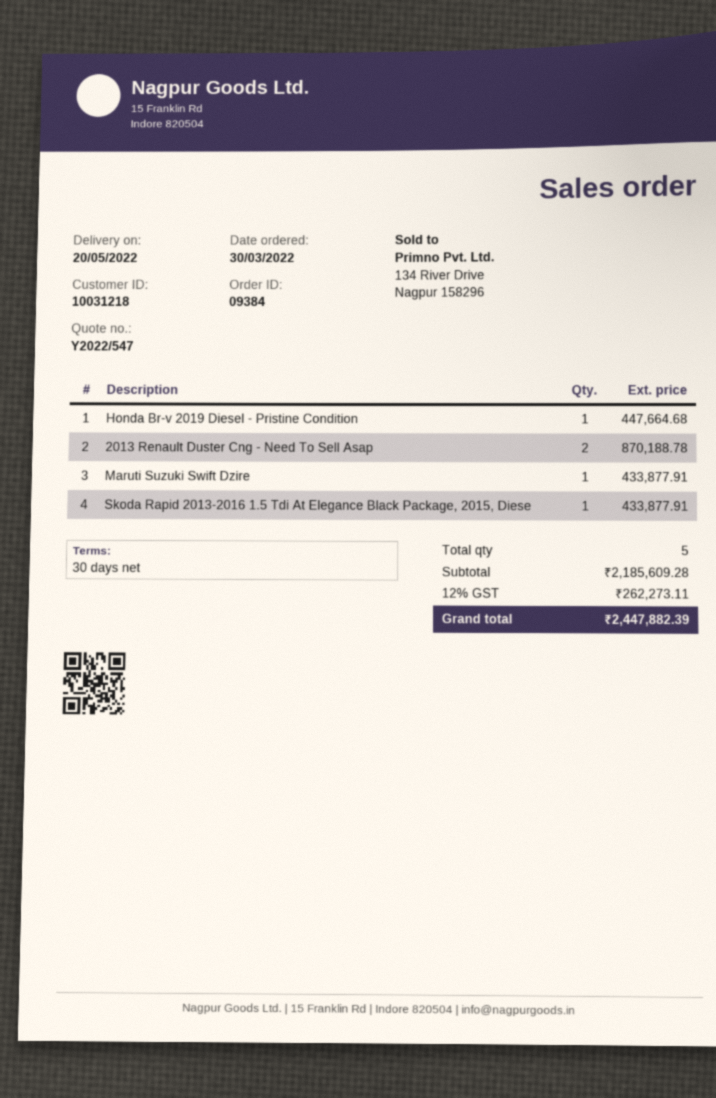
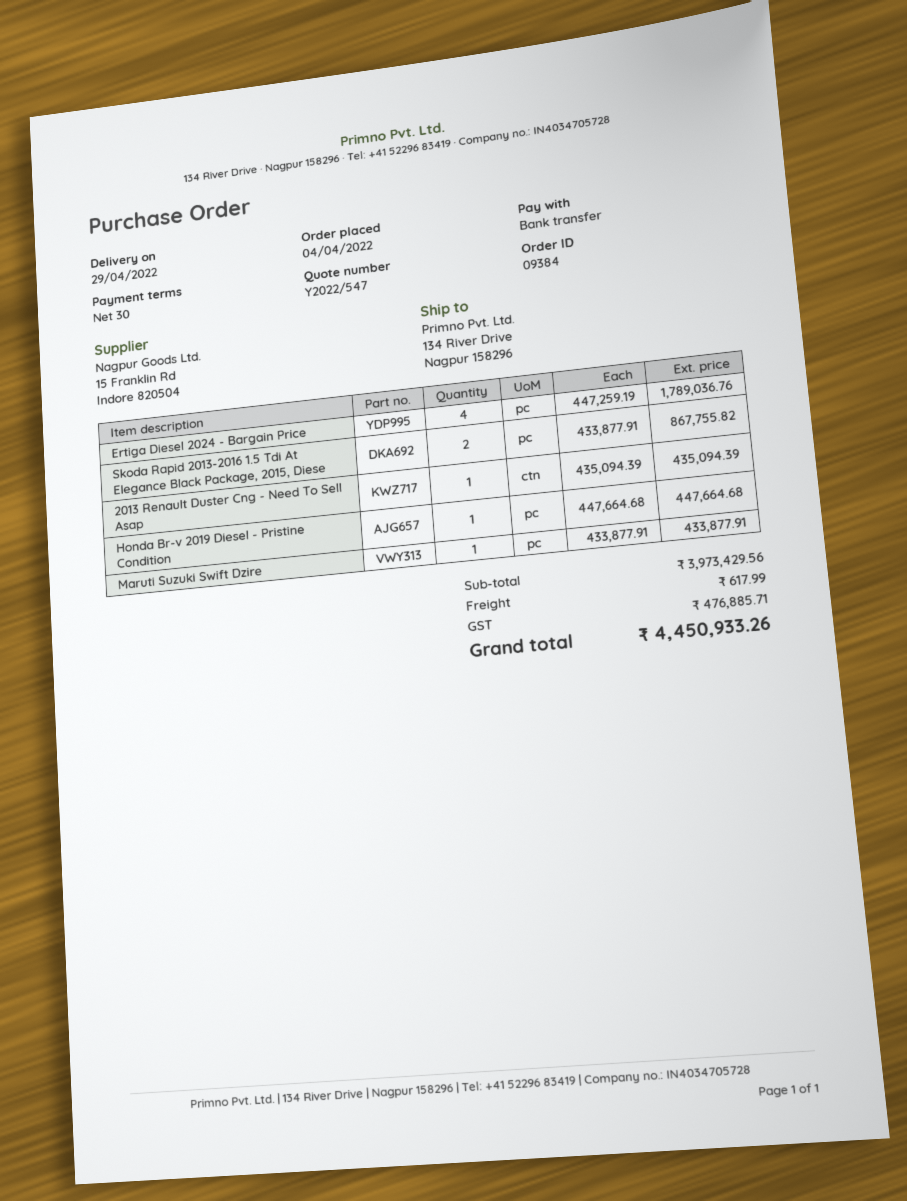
order date: 2022-03-30 -> 2022-04-04
delivery date: 2022-05-20 -> 2022-04-29
2013 Renault Duster Cng - Need To Sell Asap: 2 for 870188.78 -> 1 for 435094.39
Skoda Rapid 2013-2016 1.5 Tdi At Elegance Black Package, 2015, Diese: 1 for 433877.91 -> 2 for 867755.82
Ertiga Diesel 2024 - Bargain Price: none -> 4 for 1789036.76
subtotal: 2185609.28 -> 3973429.56
shipping: none -> 617.99
tax: 262273.11 -> 476885.71
total: 2447882.39 -> 4450933.26

